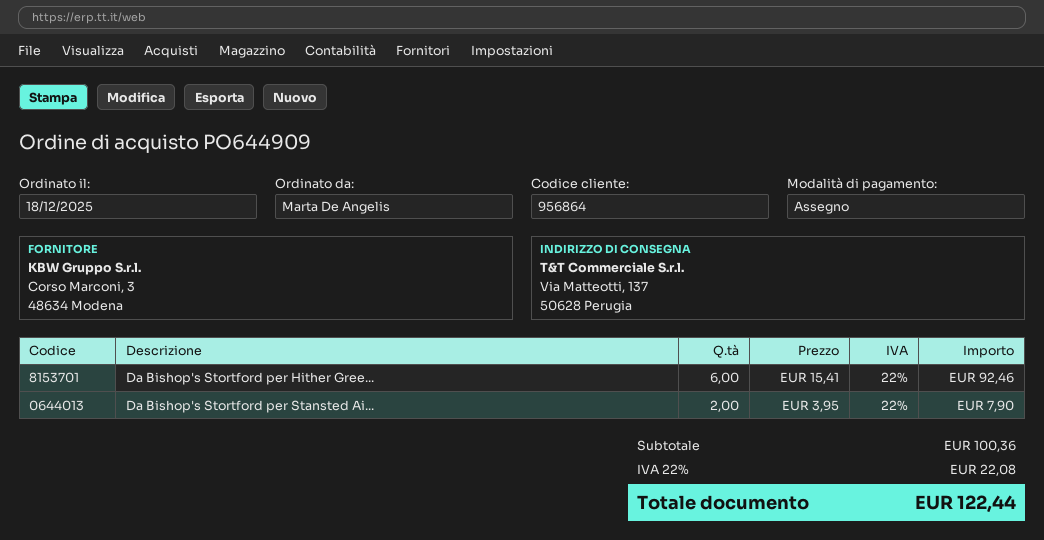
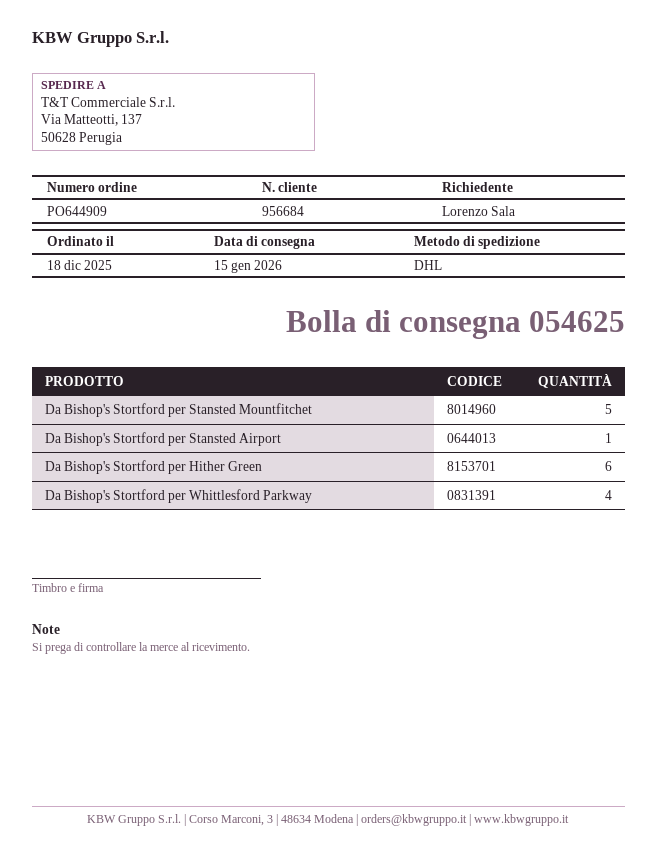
customer number: 956864 -> 956684
ordered by: Marta De Angelis -> Lorenzo Sala
Da Bishop's Stortford per Stansted Ai...: 2 -> 1
Da Bishop's Stortford per Stansted Mountfitchet: none -> 5
Da Bishop's Stortford per Whittlesford Parkway: none -> 4

